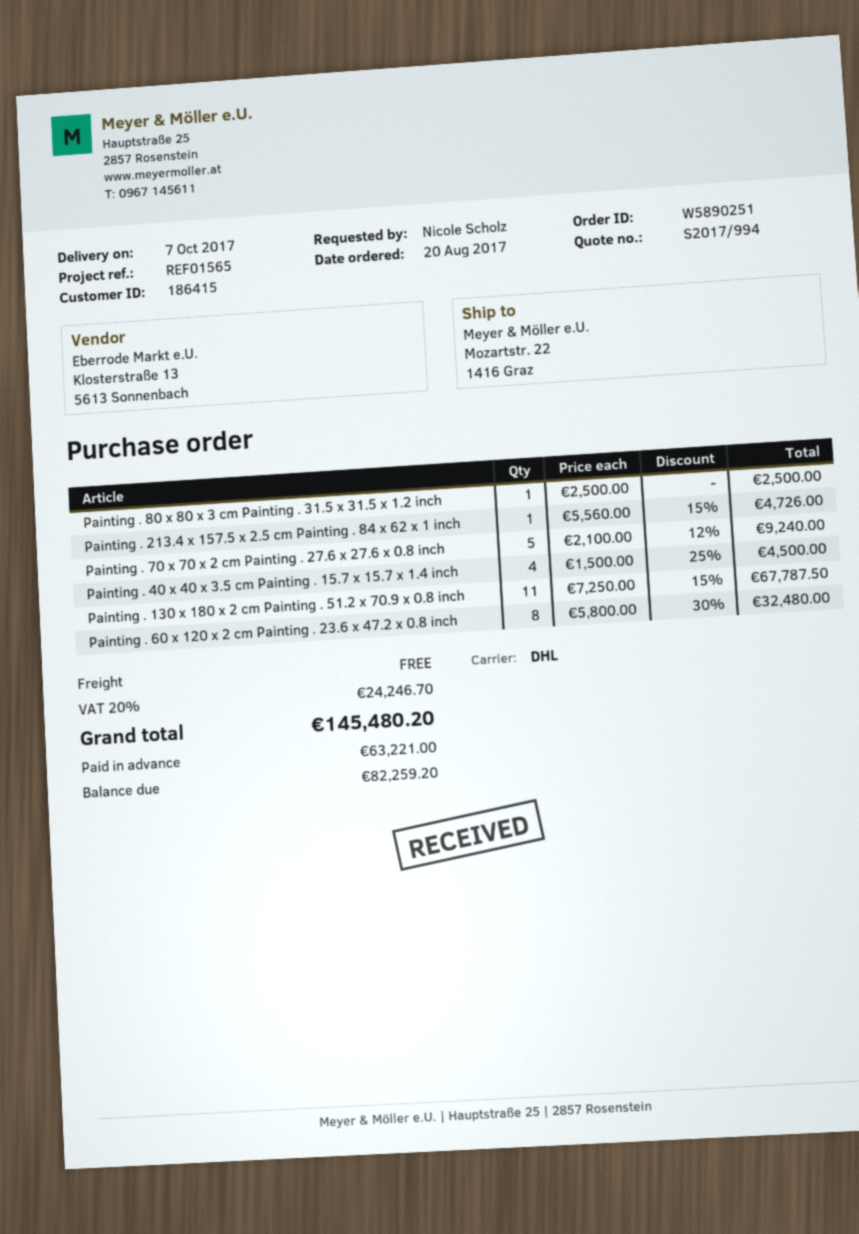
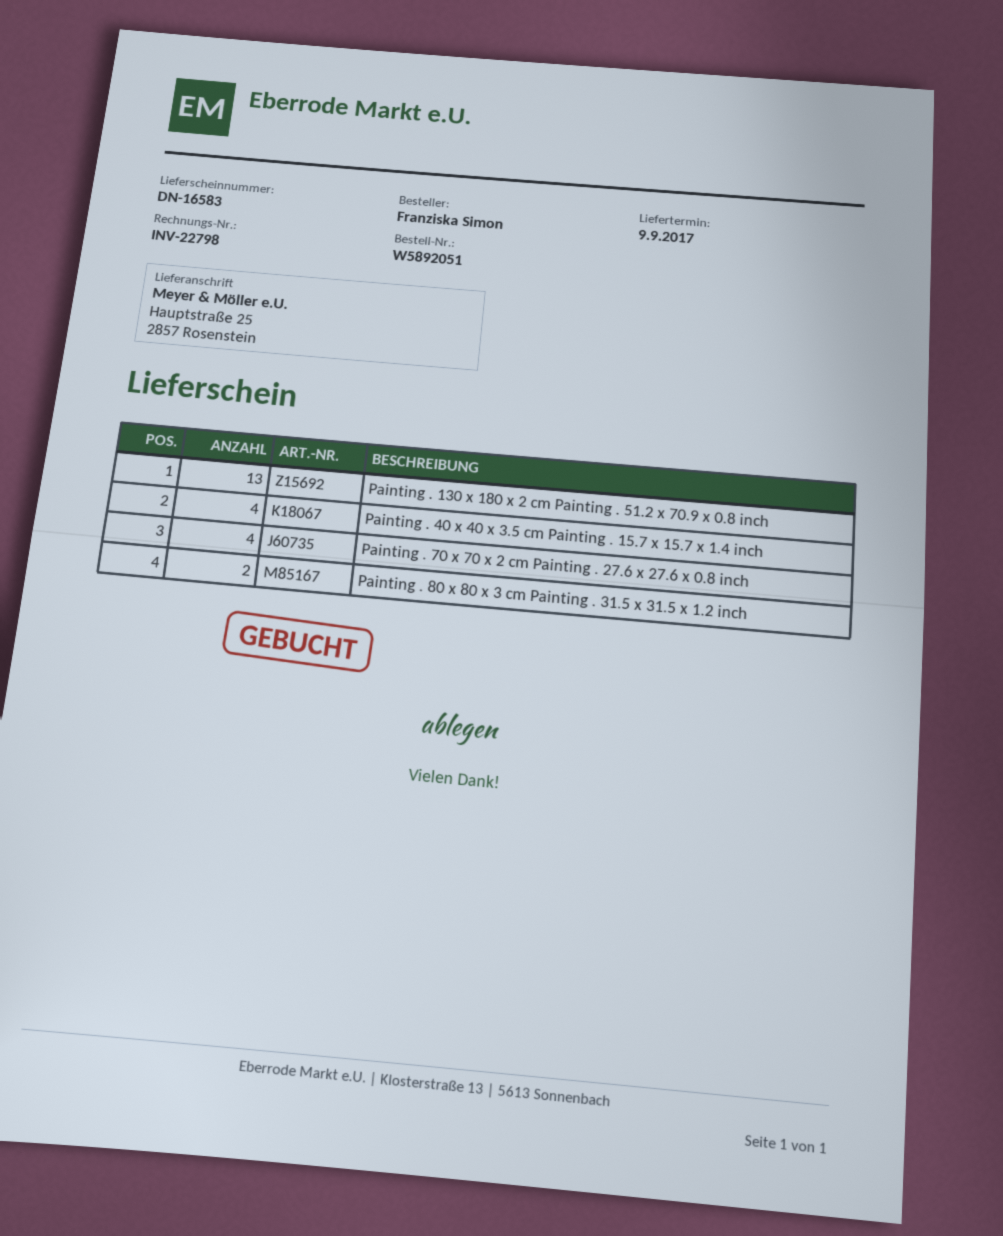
order number: W5890251 -> W5892051
delivery date: 2017-10-07 -> 2017-09-09
ordered by: Nicole Scholz -> Franziska Simon
ship to: Mozartstr. 22, 1416 Graz -> Hauptstraße 25, 2857 Rosenstein
Painting . 80 x 80 x 3 cm Painting . 31.5 x 31.5 x 1.2 inch: 1 -> 2
Painting . 213.4 x 157.5 x 2.5 cm Painting . 84 x 62 x 1 inch: 1 -> none
Painting . 70 x 70 x 2 cm Painting . 27.6 x 27.6 x 0.8 inch: 5 -> 4
Painting . 130 x 180 x 2 cm Painting . 51.2 x 70.9 x 0.8 inch: 11 -> 13
Painting . 60 x 120 x 2 cm Painting . 23.6 x 47.2 x 0.8 inch: 8 -> none

